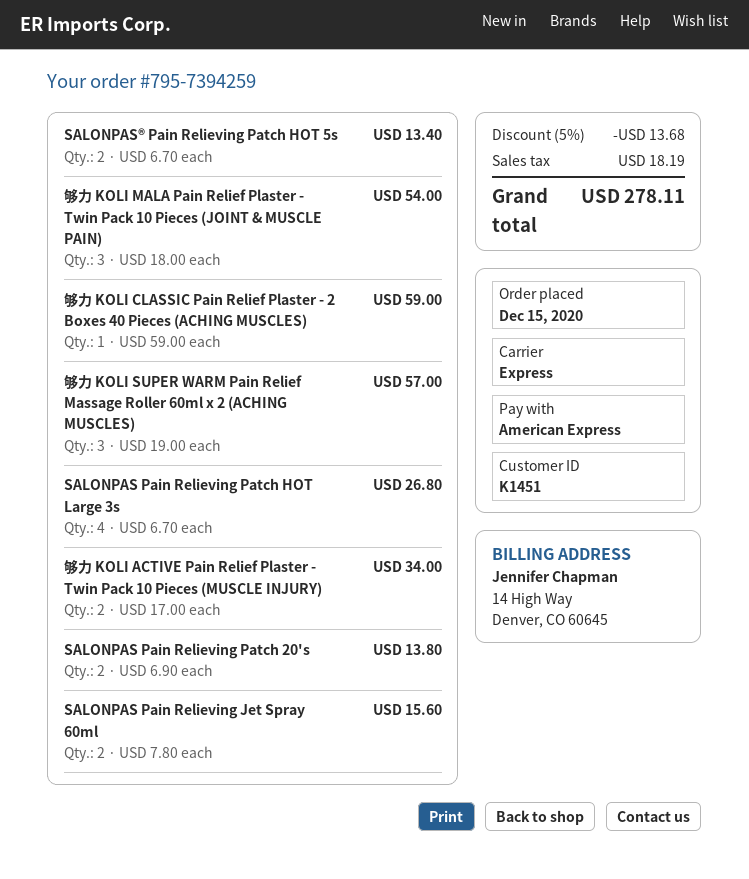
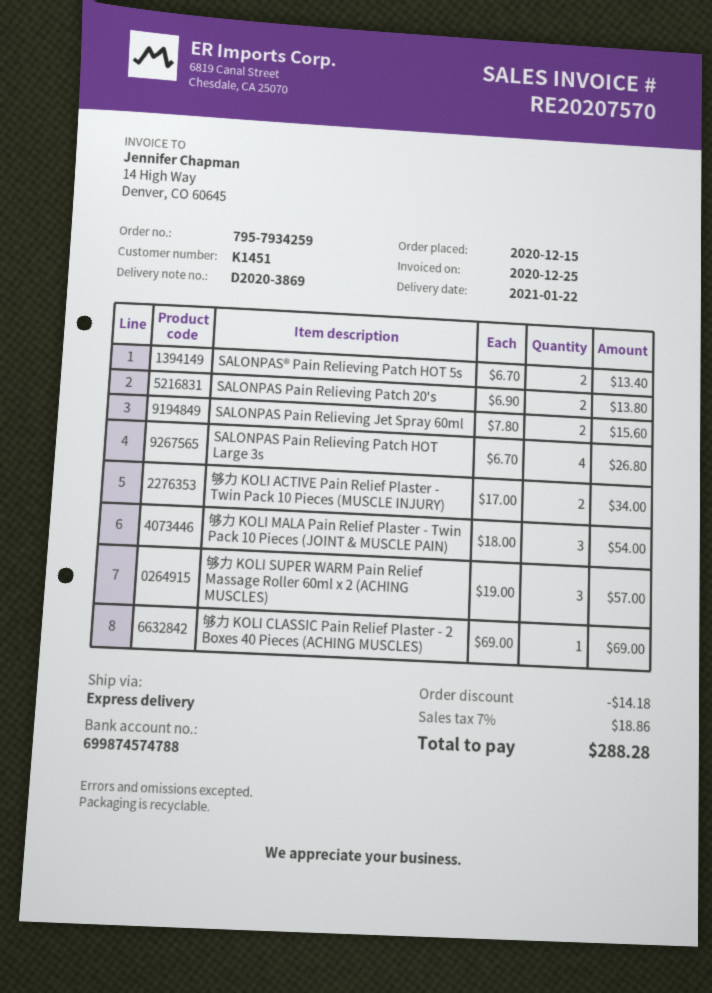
order number: 795-7394259 -> 795-7934259
够力 KOLI CLASSIC Pain Relief Plaster - 2 Boxes 40 Pieces (ACHING MUSCLES): 1 x 59.00 = 59.00 -> 1 x 69.00 = 69.00
discount: 13.68 -> 14.18
tax: 18.19 -> 18.86
total: 278.11 -> 288.28

